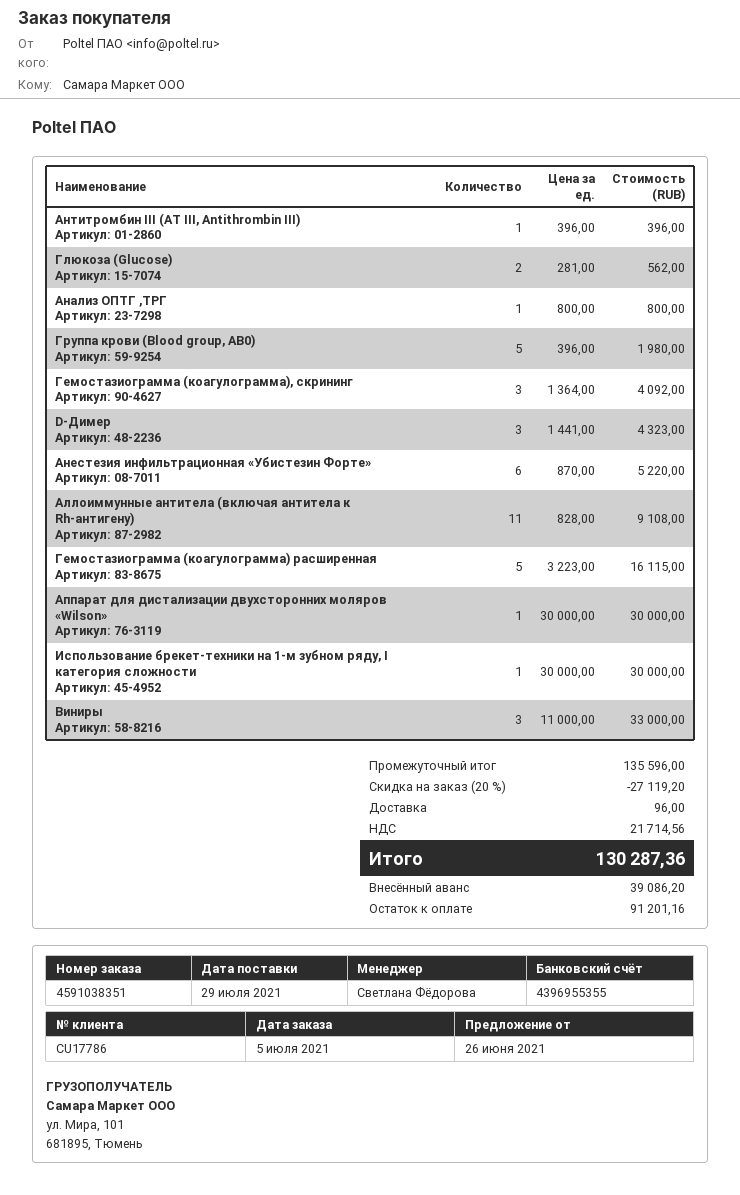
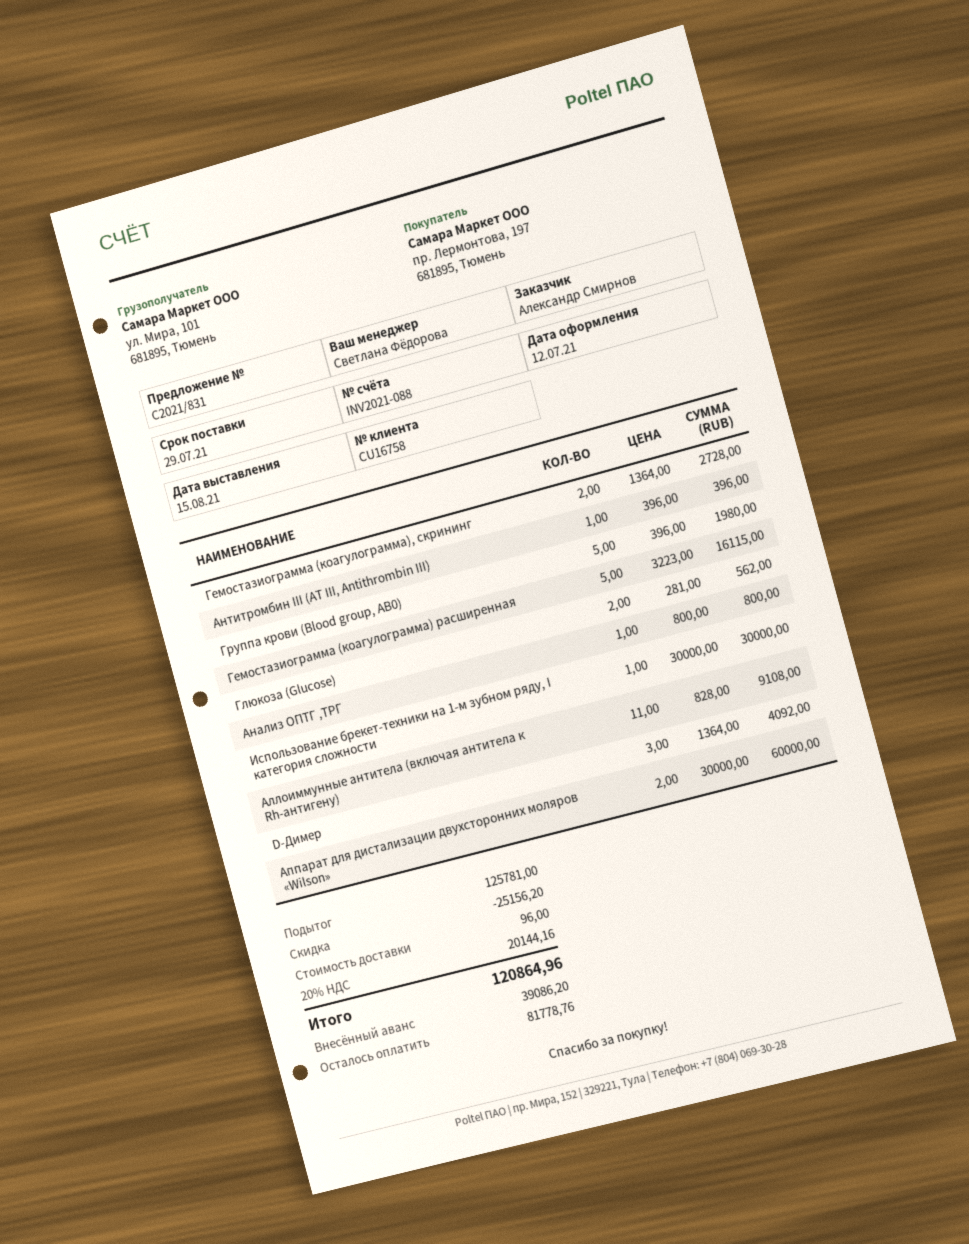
order date: 2021-07-05 -> 2021-07-12
customer number: CU17786 -> CU16758
Гемостазиограмма (коагулограмма), скрининг: 3 x 1364.00 = 4092.00 -> 2 x 1364.00 = 2728.00
D-Димер: 3 x 1441.00 = 4323.00 -> 3 x 1364.00 = 4092.00
Анестезия инфильтрационная «Убистезин Форте»: 6 x 870.00 = 5220.00 -> none
Аппарат для дистализации двухсторонних моляров «Wilson»: 1 x 30000.00 = 30000.00 -> 2 x 30000.00 = 60000.00
Виниры: 3 x 11000.00 = 33000.00 -> none
subtotal: 135596.00 -> 125781.00
discount: 27119.20 -> 25156.20
tax: 21714.56 -> 20144.16
total: 130287.36 -> 120864.96
balance: 91201.16 -> 81778.76

